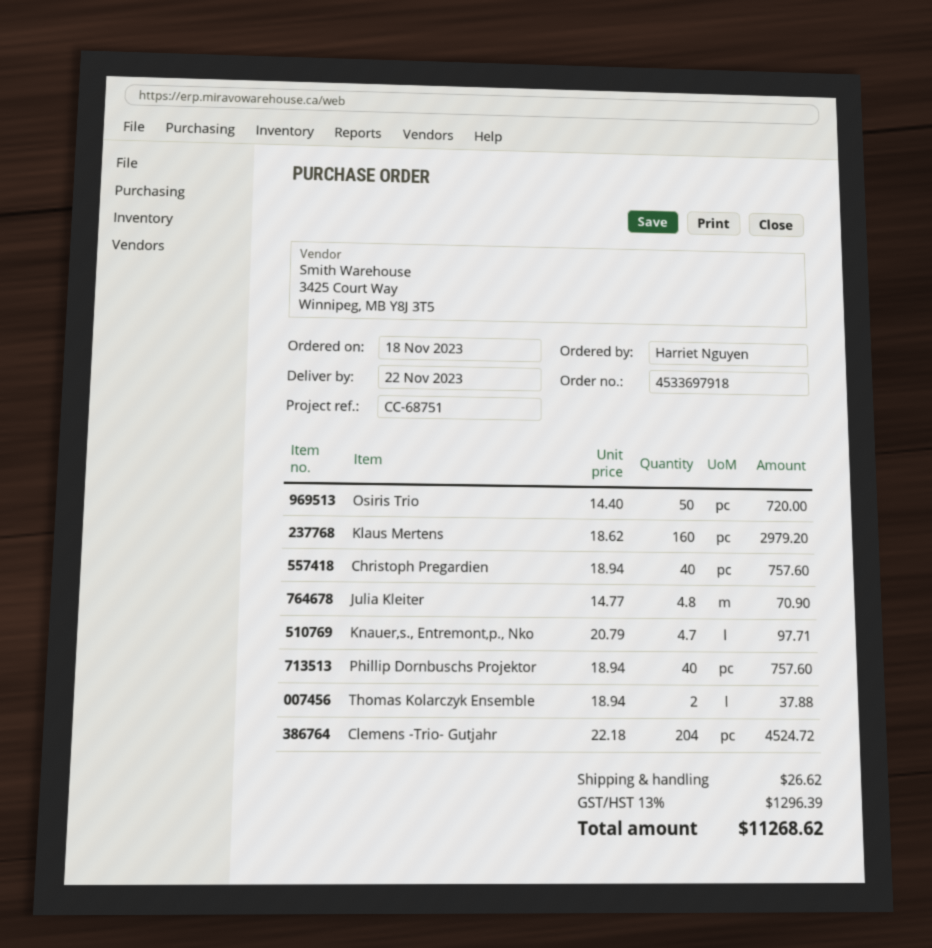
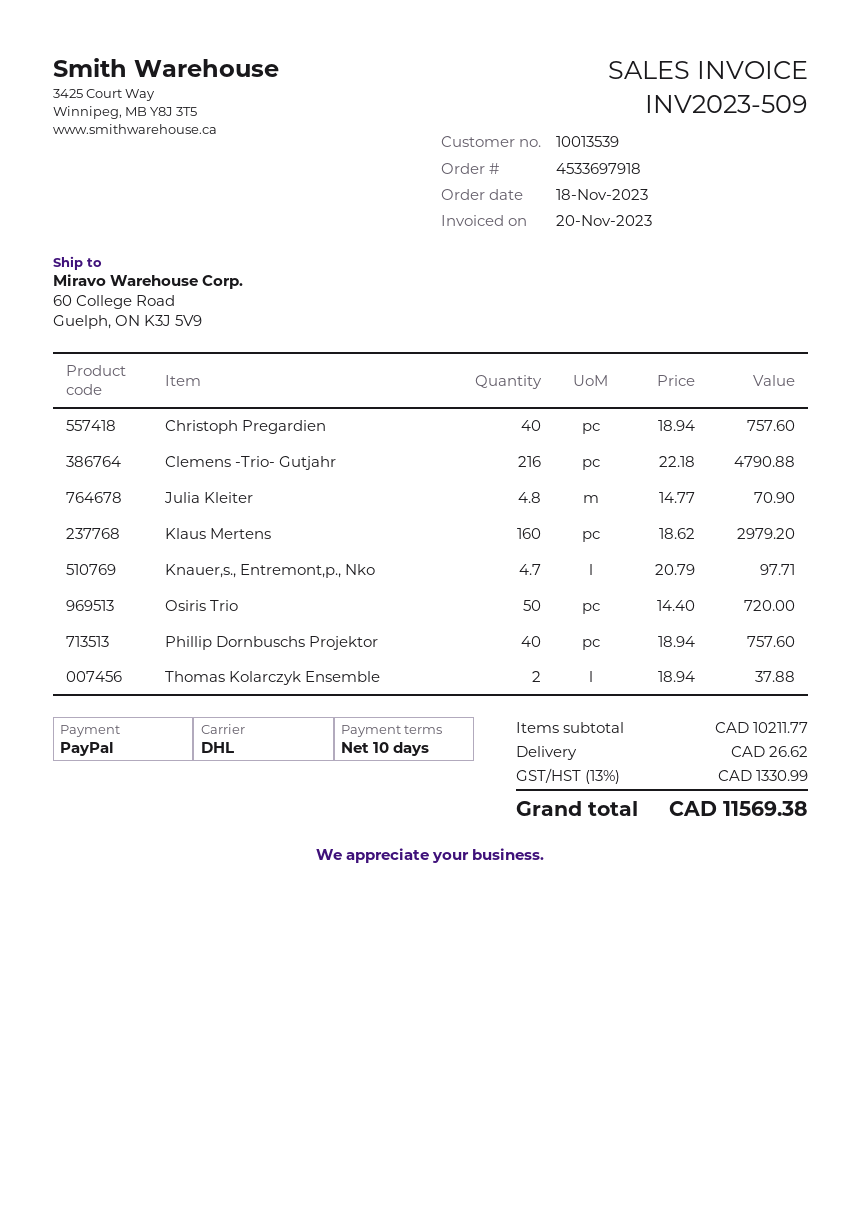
Clemens -Trio- Gutjahr: 204 x 22.18 = 4524.72 -> 216 x 22.18 = 4790.88
tax: 13% = 1296.39 -> 13% = 1330.99
total: 11268.62 -> 11569.38

